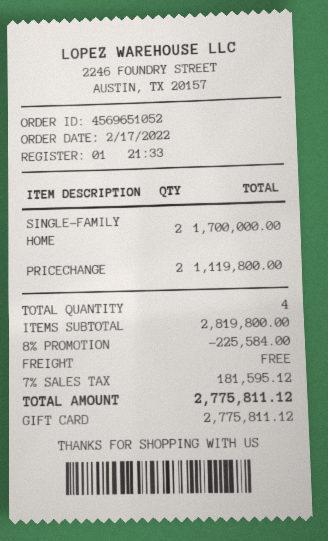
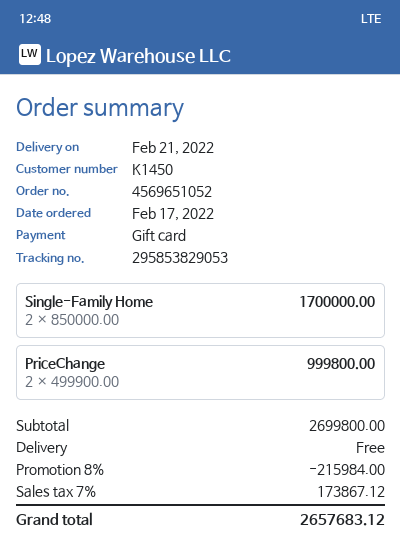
PRICECHANGE: 2 for 1119800.00 -> 2 for 999800.00
subtotal: 2819800.00 -> 2699800.00
discount: 8% = 225584.00 -> 8% = 215984.00
tax: 7% = 181595.12 -> 7% = 173867.12
total: 2775811.12 -> 2657683.12

